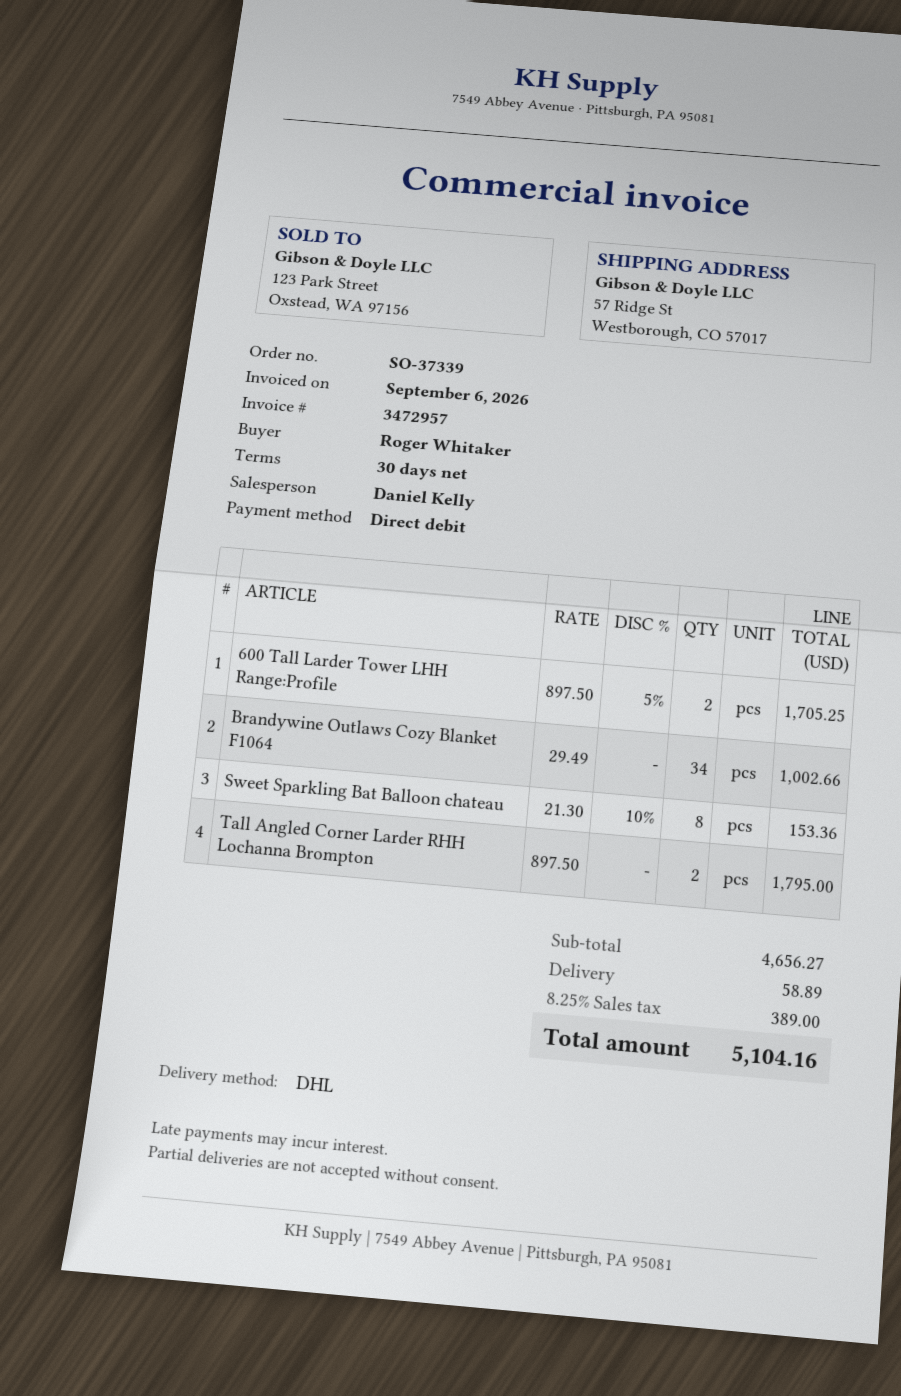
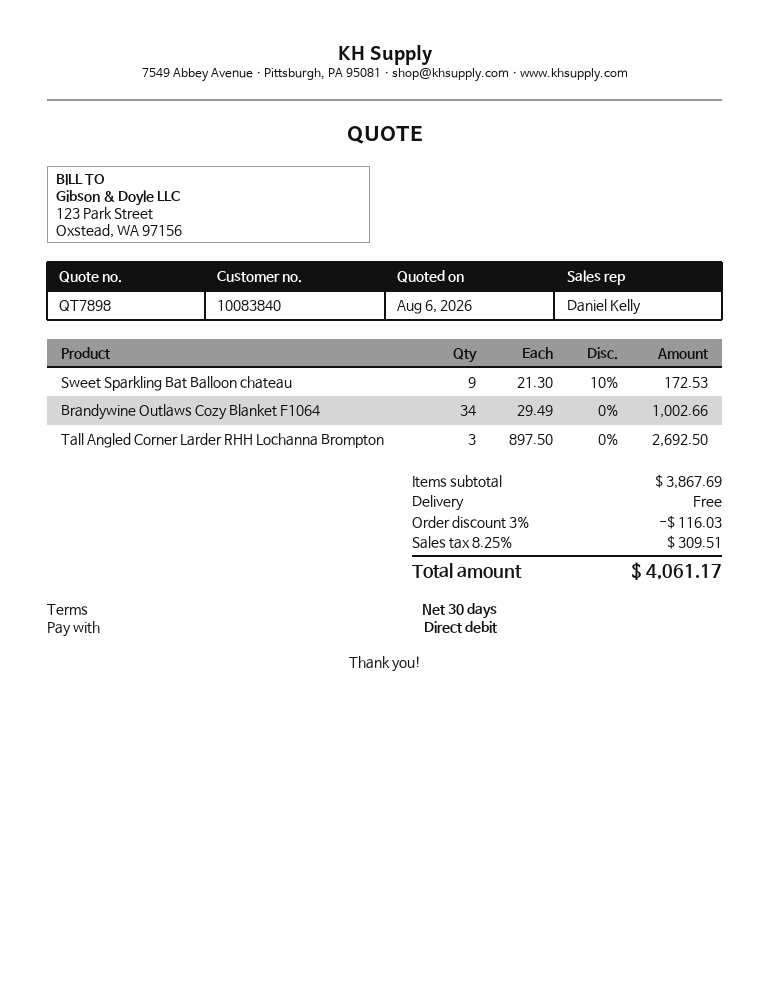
600 Tall Larder Tower LHH Range:Profile: 2 x 897.50 - 5% = 1705.25 -> none
Sweet Sparkling Bat Balloon chateau: 8 x 21.30 - 10% = 153.36 -> 9 x 21.30 - 10% = 172.53
Tall Angled Corner Larder RHH Lochanna Brompton: 2 x 897.50 = 1795.00 -> 3 x 897.50 = 2692.50
subtotal: 4656.27 -> 3867.69
discount: none -> 3% = 116.03
shipping: 58.89 -> 0.00
tax: 8.25% = 389.00 -> 8.25% = 309.51
total: 5104.16 -> 4061.17

